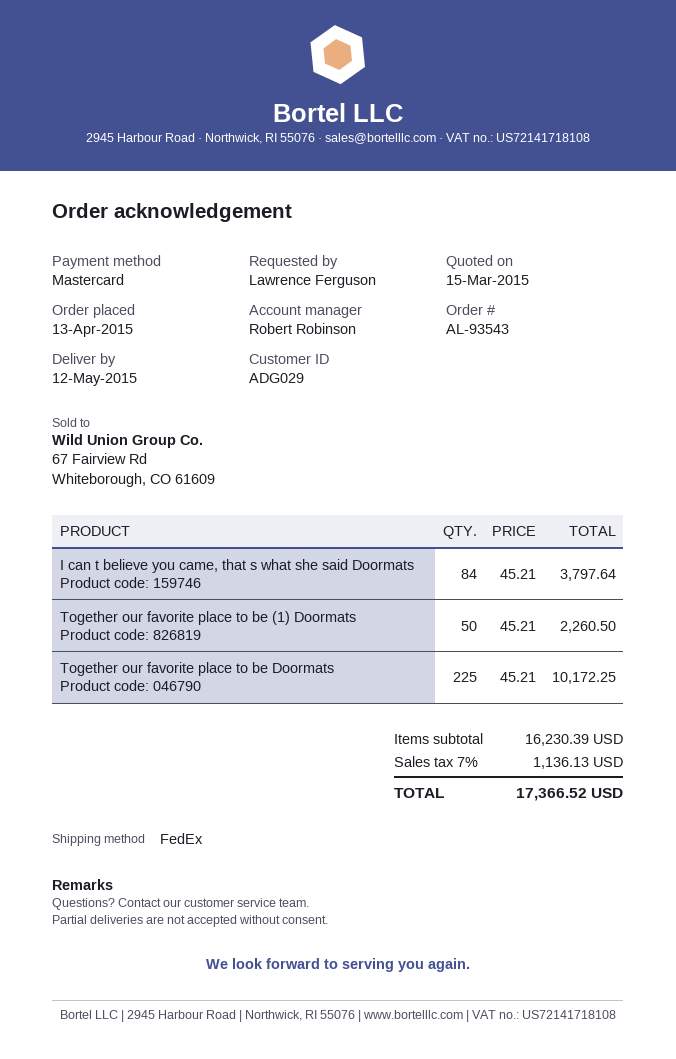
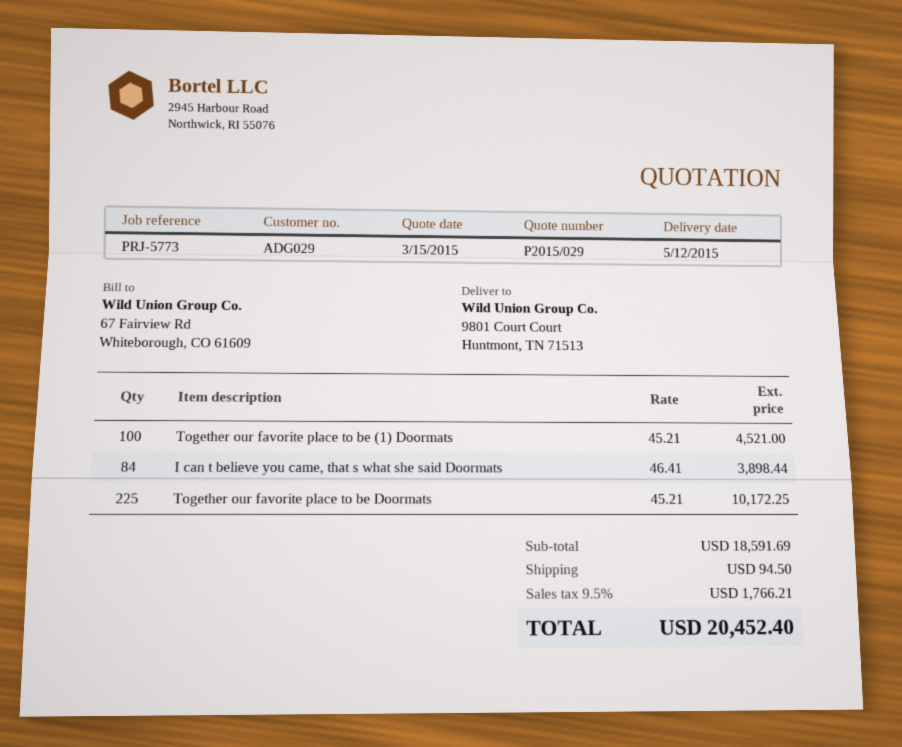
I can t believe you came, that s what she said Doormats: 84 x 45.21 = 3797.64 -> 84 x 46.41 = 3898.44
Together our favorite place to be (1) Doormats: 50 x 45.21 = 2260.50 -> 100 x 45.21 = 4521.00
subtotal: 16230.39 -> 18591.69
shipping: none -> 94.50
tax: 7% = 1136.13 -> 9.5% = 1766.21
total: 17366.52 -> 20452.40

